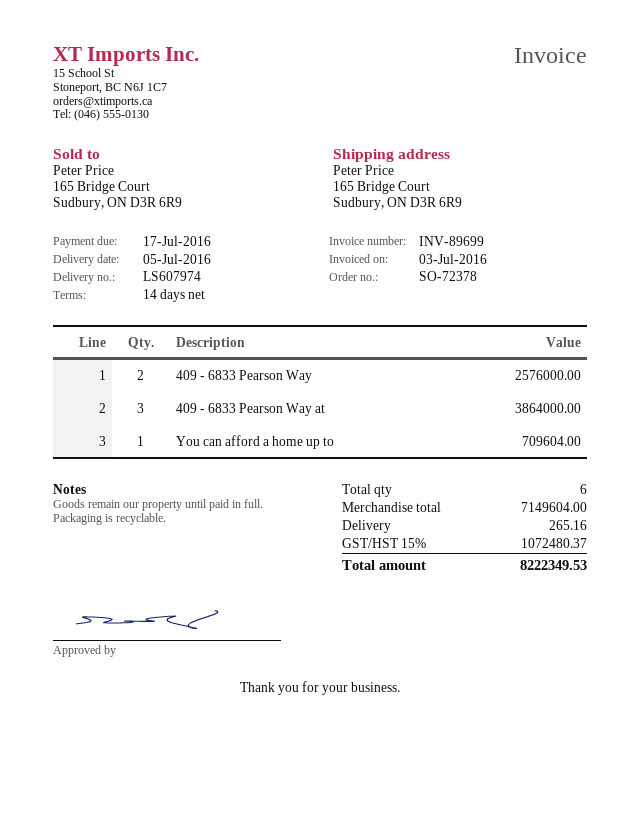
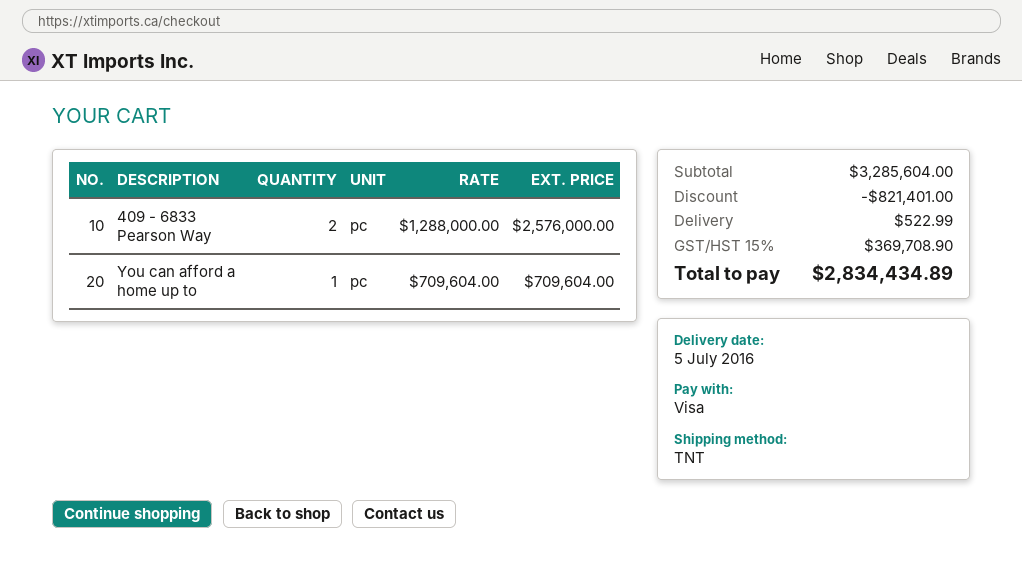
409 - 6833 Pearson Way at: 3 for 3864000.00 -> none
subtotal: 7149604.00 -> 3285604.00
discount: none -> 821401.00
shipping: 265.16 -> 522.99
tax: 15% = 1072480.37 -> 15% = 369708.90
total: 8222349.53 -> 2834434.89

